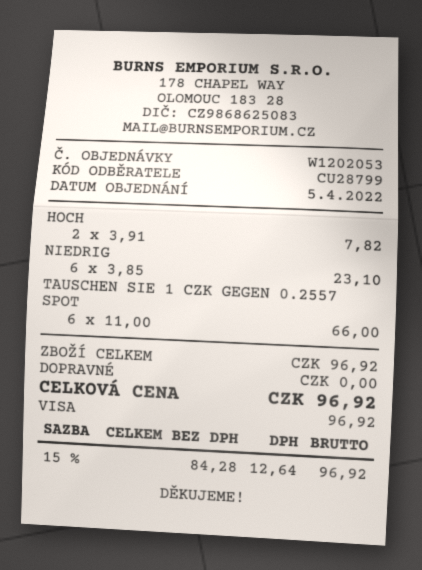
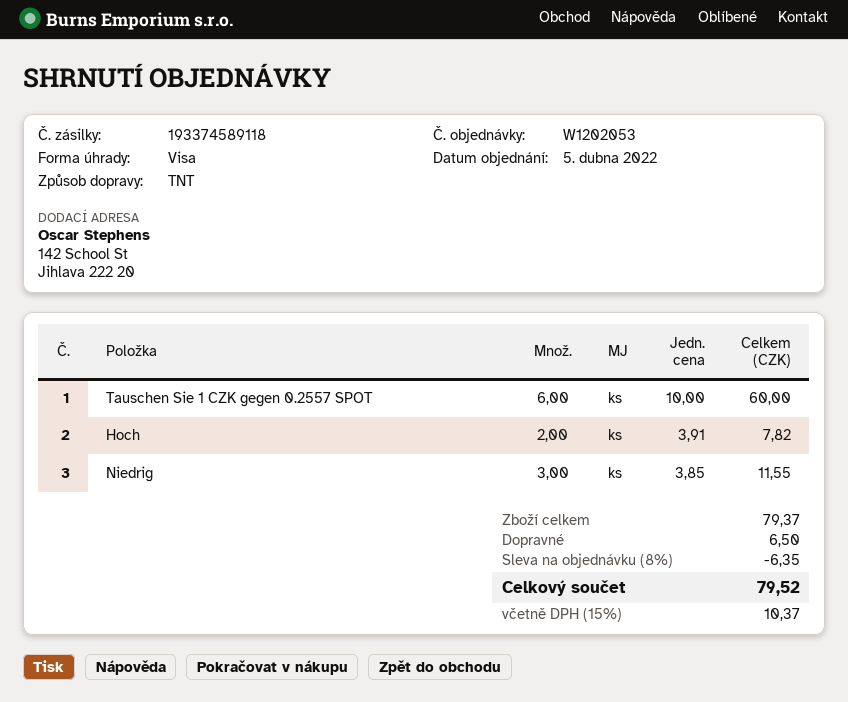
NIEDRIG: 6 x 3.85 = 23.10 -> 3 x 3.85 = 11.55
TAUSCHEN SIE 1 CZK GEGEN 0.2557 SPOT: 6 x 11.00 = 66.00 -> 6 x 10.00 = 60.00
subtotal: 96.92 -> 79.37
discount: none -> 8% = 6.35
shipping: 0.00 -> 6.50
tax: 15% = 12.64 -> 15% = 10.37
total: 96.92 -> 79.52

